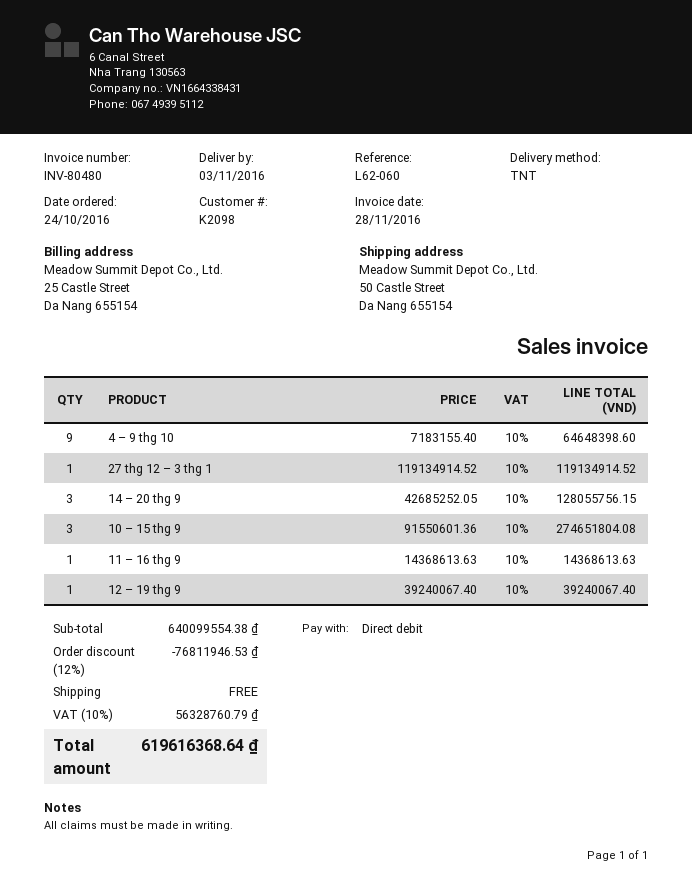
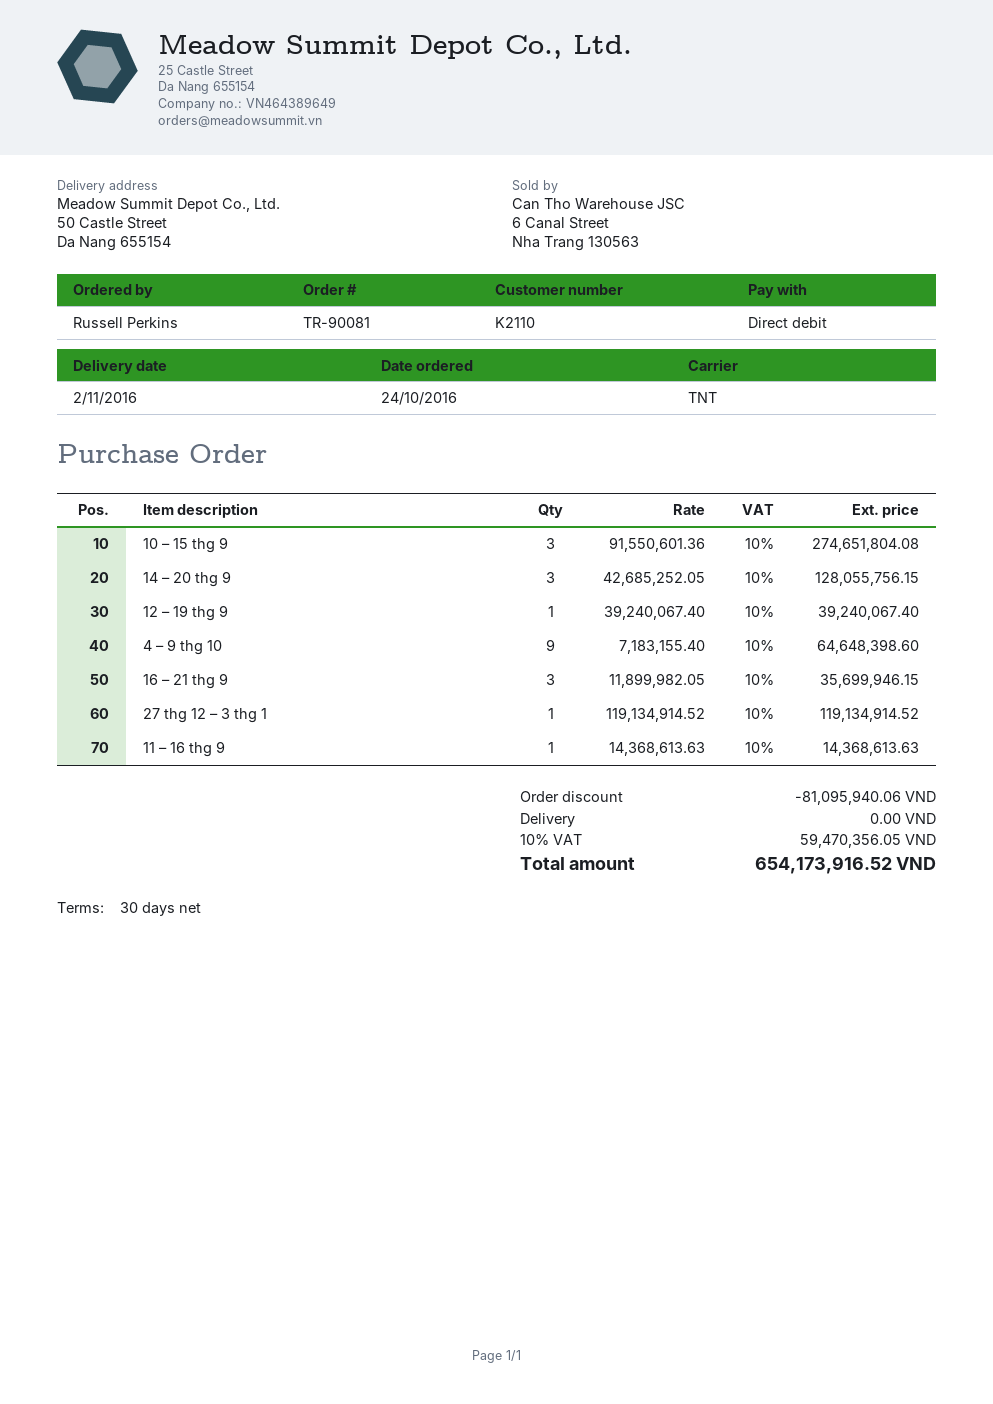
delivery date: 2016-11-03 -> 2016-11-02
customer number: K2098 -> K2110
16 – 21 thg 9: none -> 3 x 11899982.05 = 35699946.15
discount: 76811946.53 -> 81095940.06
tax: 10% = 56328760.79 -> 10% = 59470356.05
total: 619616368.64 -> 654173916.52

